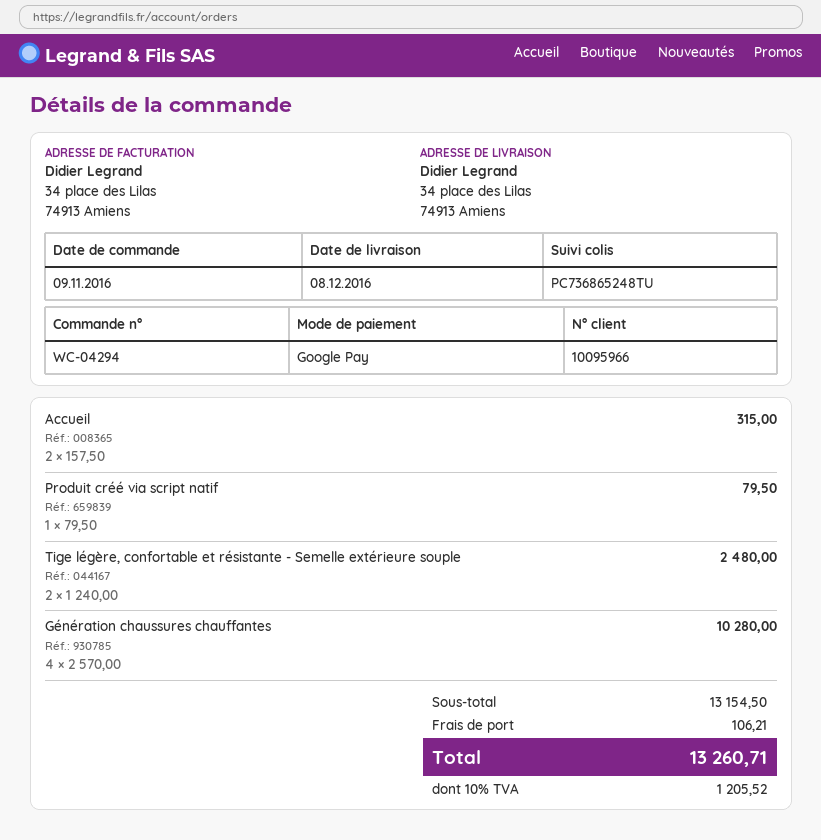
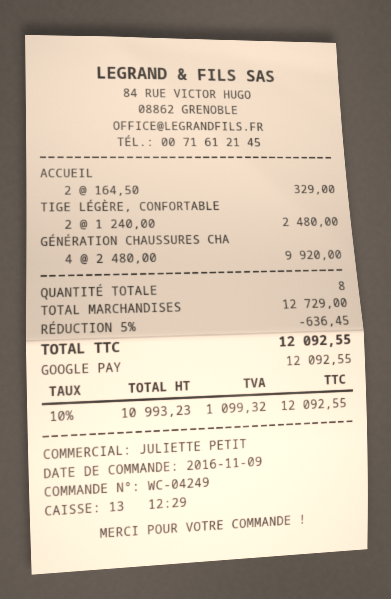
order number: WC-04294 -> WC-04249
Accueil: 2 x 157.50 = 315.00 -> 2 x 164.50 = 329.00
Produit créé via script natif: 1 x 79.50 = 79.50 -> none
Génération chaussures chauffantes: 4 x 2570.00 = 10280.00 -> 4 x 2480.00 = 9920.00
subtotal: 13154.50 -> 12729.00
discount: none -> 5% = 636.45
shipping: 106.21 -> none
tax: 10% = 1205.52 -> 10% = 1099.32
total: 13260.71 -> 12092.55

